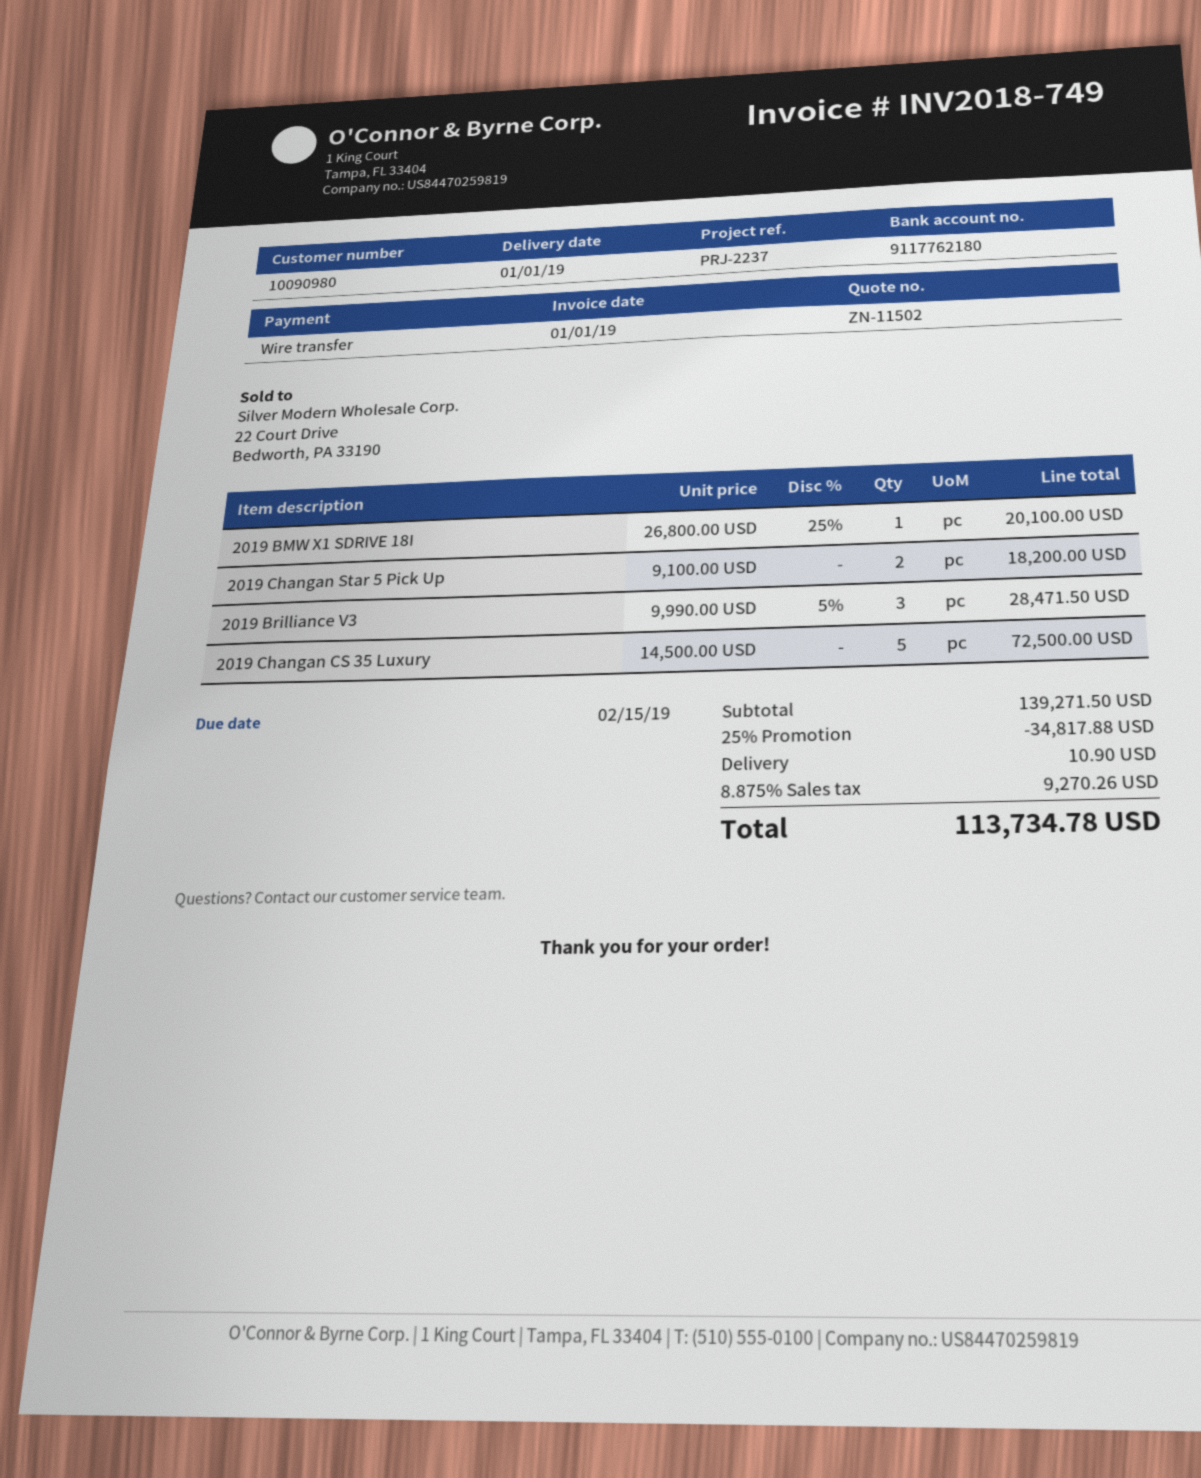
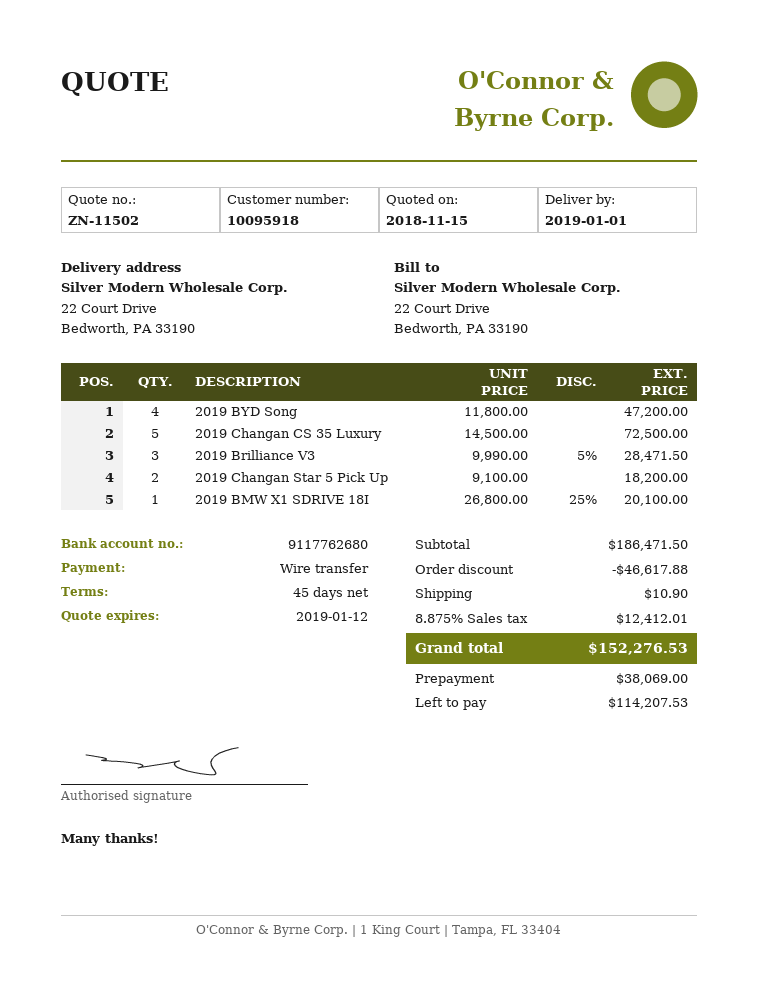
customer number: 10090980 -> 10095918
bank account: 9117762180 -> 9117762680
2019 BYD Song: none -> 4 x 11800.00 = 47200.00
subtotal: 139271.50 -> 186471.50
discount: 34817.88 -> 46617.88
tax: 8.875% = 9270.26 -> 8.875% = 12412.01
total: 113734.78 -> 152276.53

